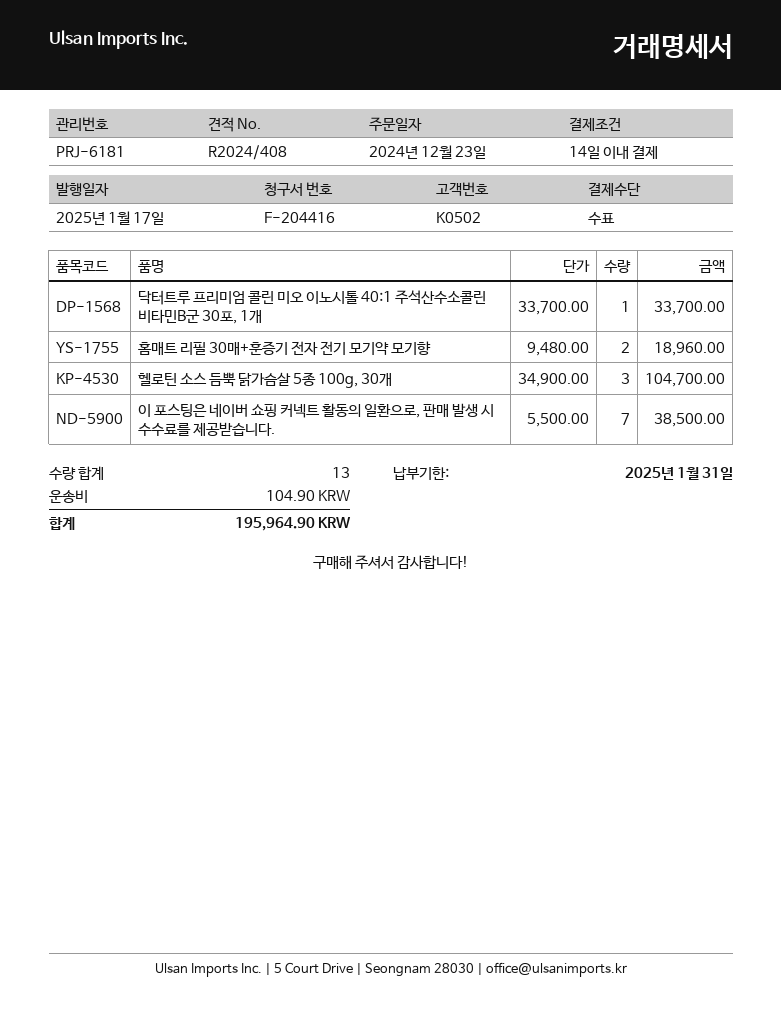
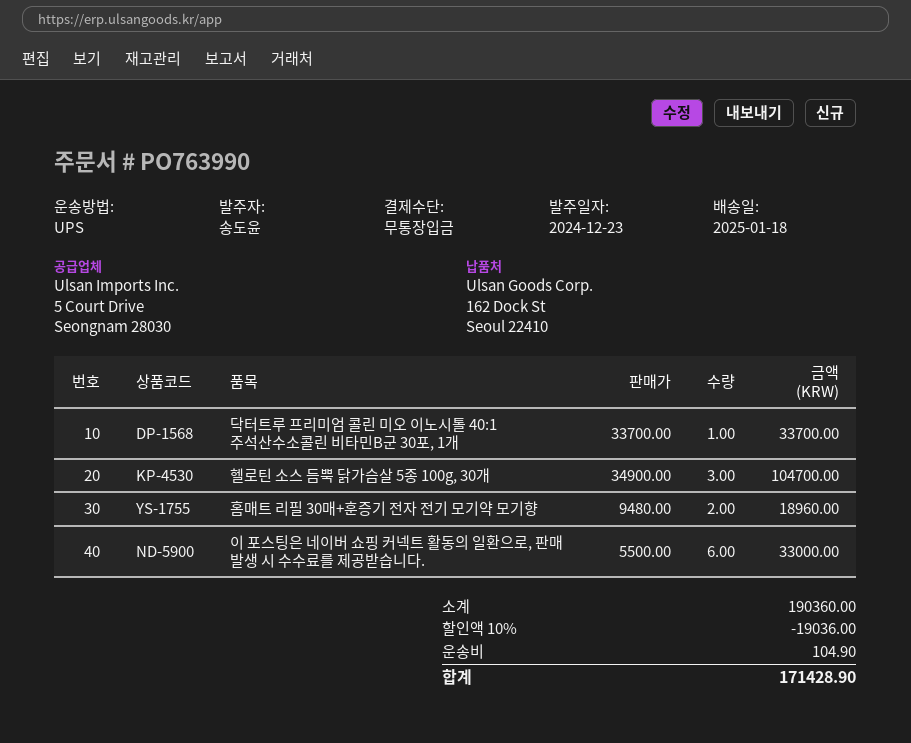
payment method: cheque -> bank transfer
이 포스팅은 네이버 쇼핑 커넥트 활동의 일환으로, 판매 발생 시 수수료를 제공받습니다.: 7 x 5500.00 = 38500.00 -> 6 x 5500.00 = 33000.00
discount: none -> 10% = 19036.00
total: 195964.90 -> 171428.90

